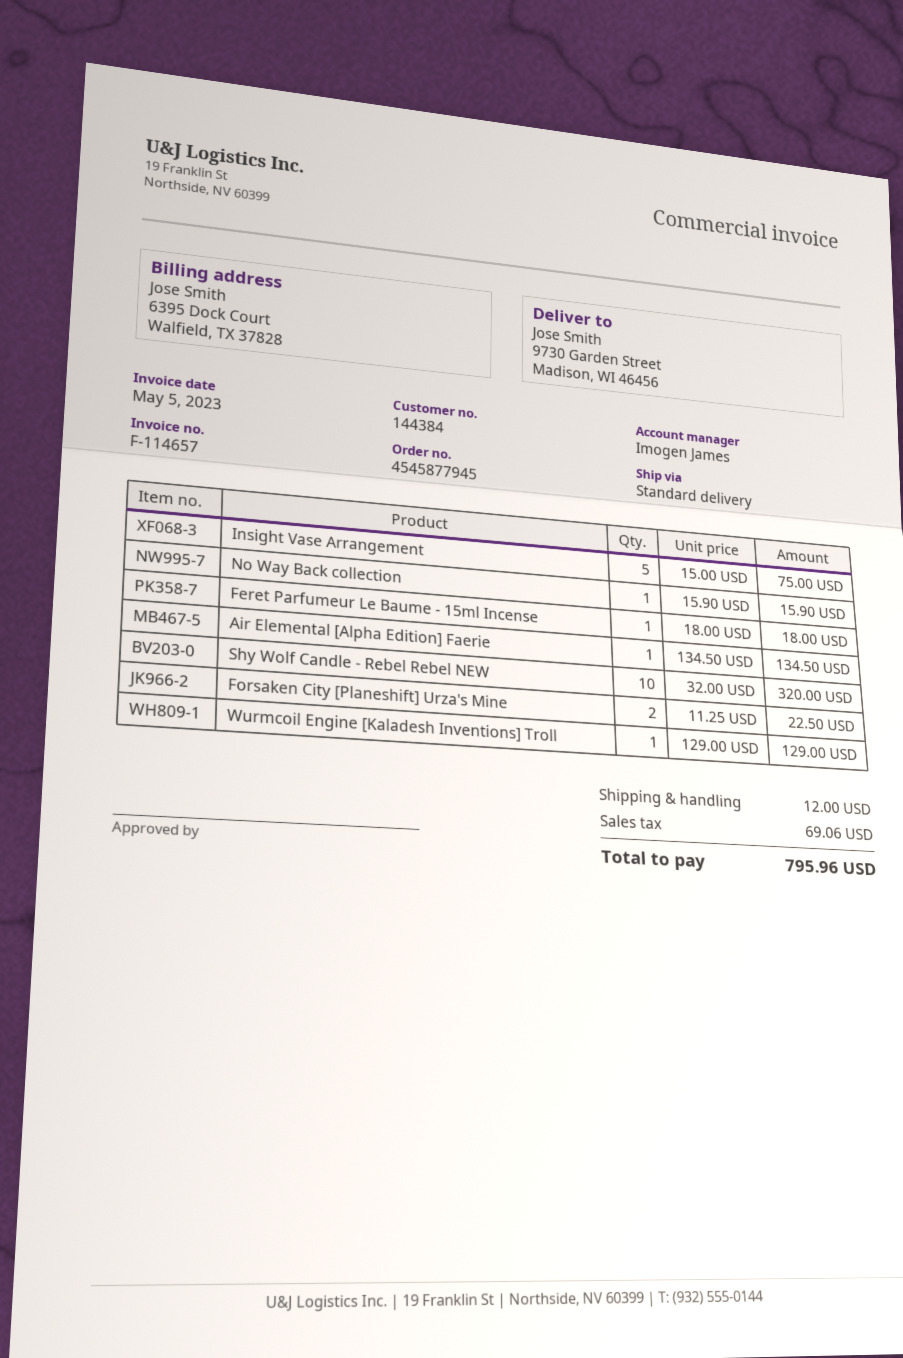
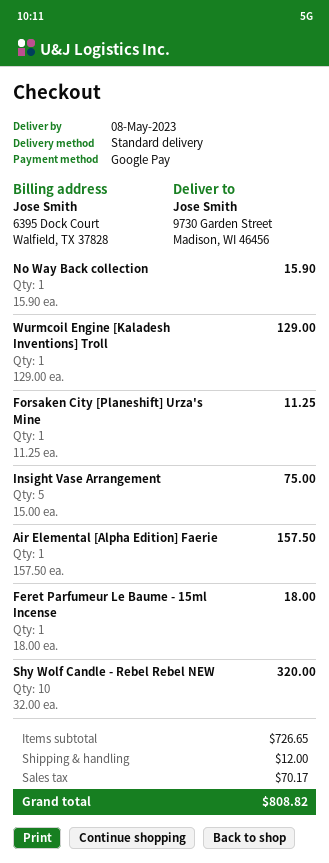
Air Elemental [Alpha Edition] Faerie: 1 x 134.50 = 134.50 -> 1 x 157.50 = 157.50
Forsaken City [Planeshift] Urza's Mine: 2 x 11.25 = 22.50 -> 1 x 11.25 = 11.25
tax: 69.06 -> 70.17
total: 795.96 -> 808.82

